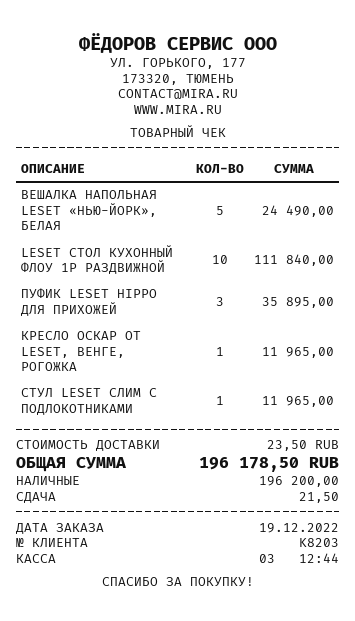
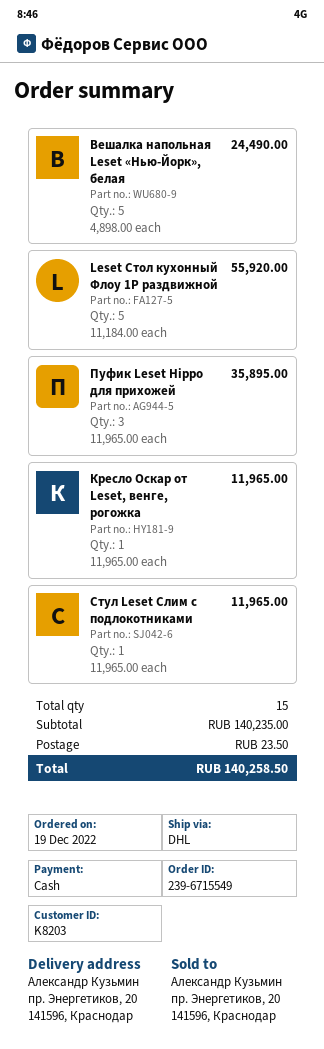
LESET СТОЛ КУХОННЫЙ ФЛОУ 1Р РАЗДВИЖНОЙ: 10 for 111840.00 -> 5 for 55920.00
total: 196178.50 -> 140258.50

